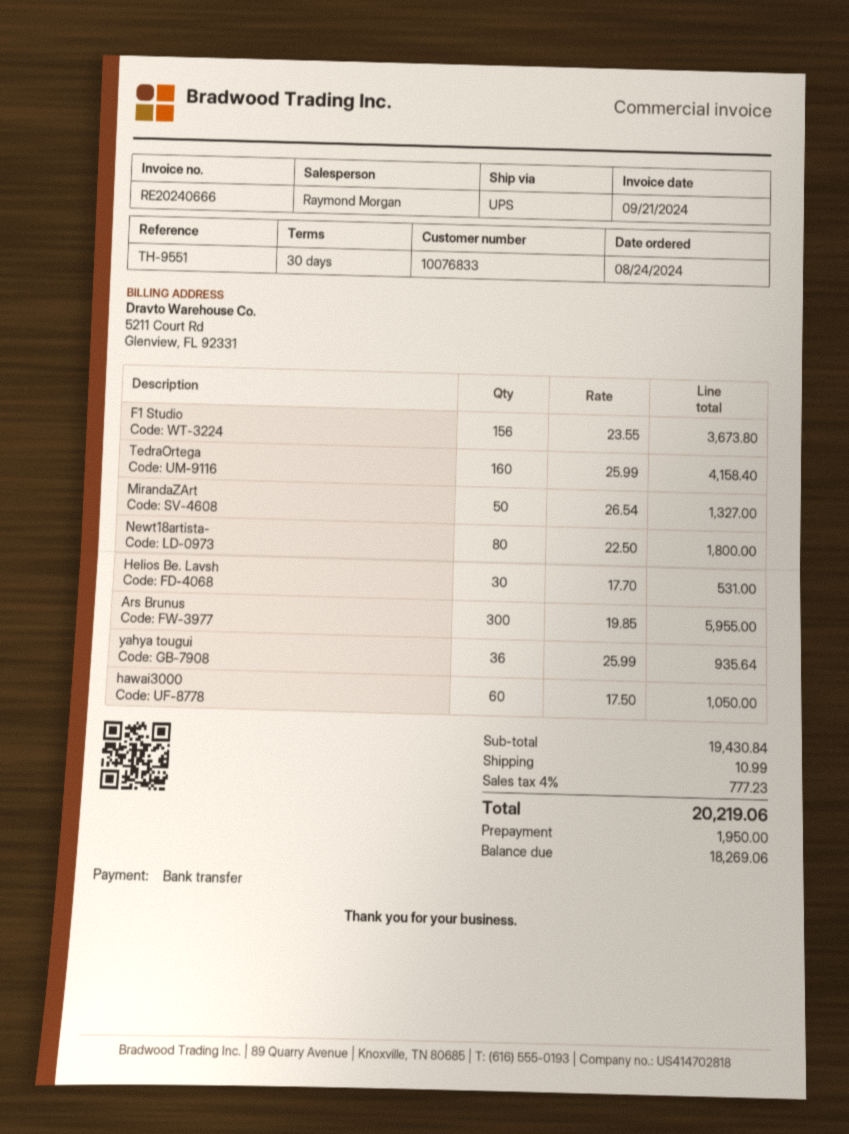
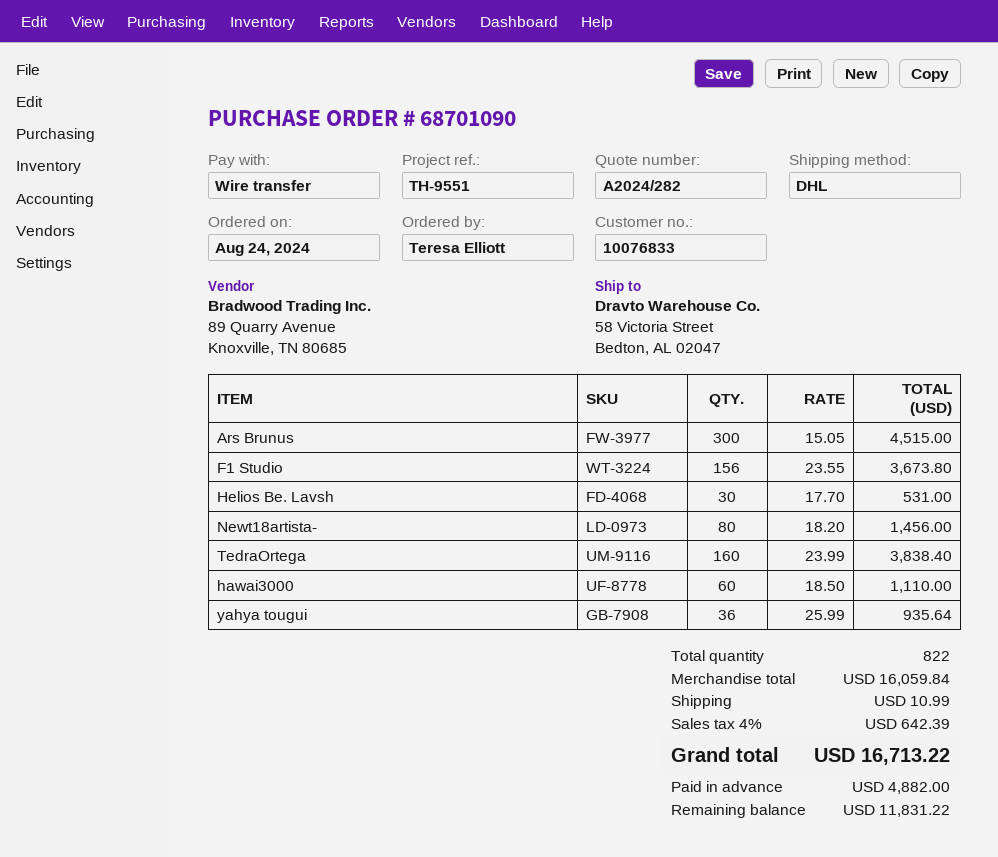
shipping method: UPS -> DHL
TedraOrtega: 160 x 25.99 = 4158.40 -> 160 x 23.99 = 3838.40
MirandaZArt: 50 x 26.54 = 1327.00 -> none
Newt18artista-: 80 x 22.50 = 1800.00 -> 80 x 18.20 = 1456.00
Ars Brunus: 300 x 19.85 = 5955.00 -> 300 x 15.05 = 4515.00
hawai3000: 60 x 17.50 = 1050.00 -> 60 x 18.50 = 1110.00
subtotal: 19430.84 -> 16059.84
tax: 4% = 777.23 -> 4% = 642.39
total: 20219.06 -> 16713.22
deposit: 1950.00 -> 4882.00
balance: 18269.06 -> 11831.22

